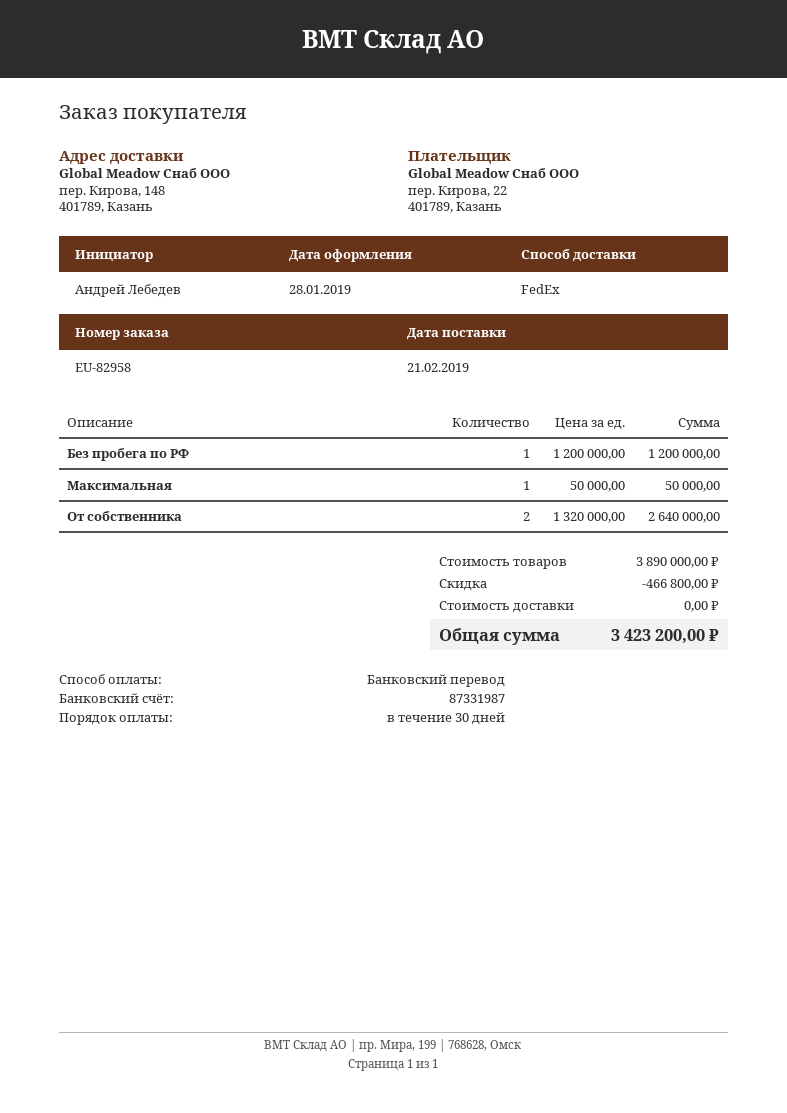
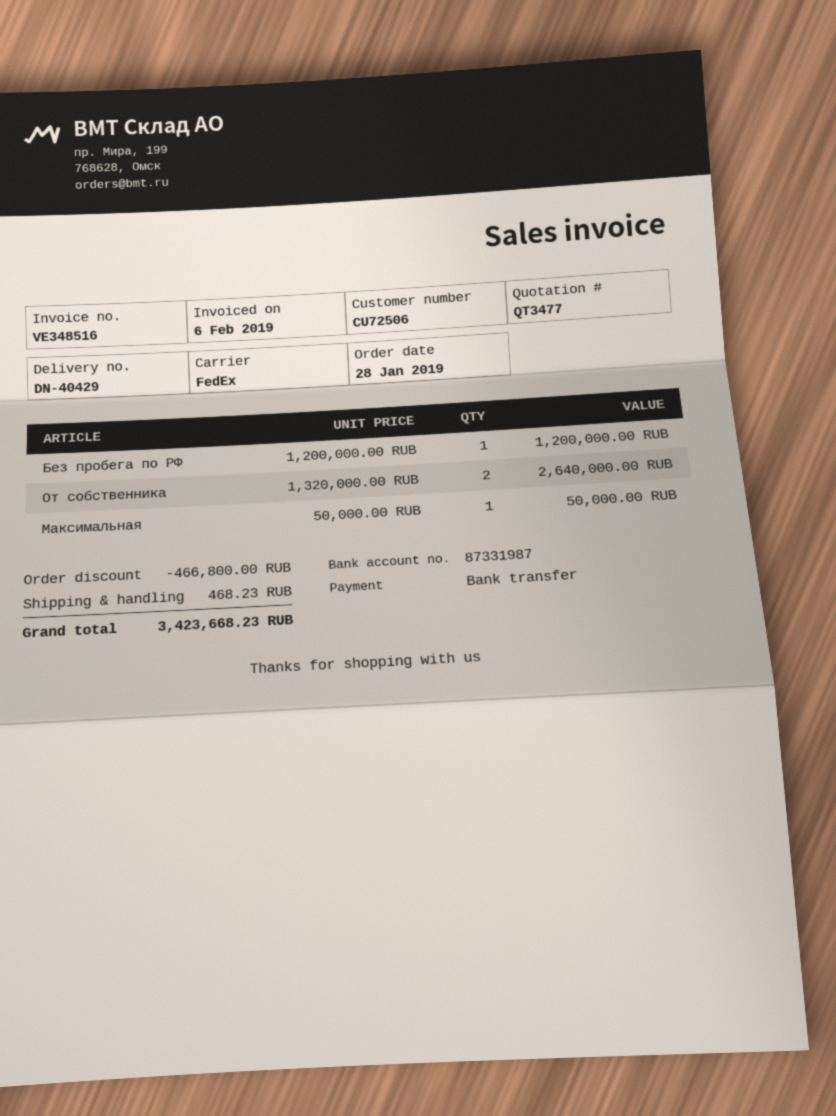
shipping: 0.00 -> 468.23
total: 3423200.00 -> 3423668.23

